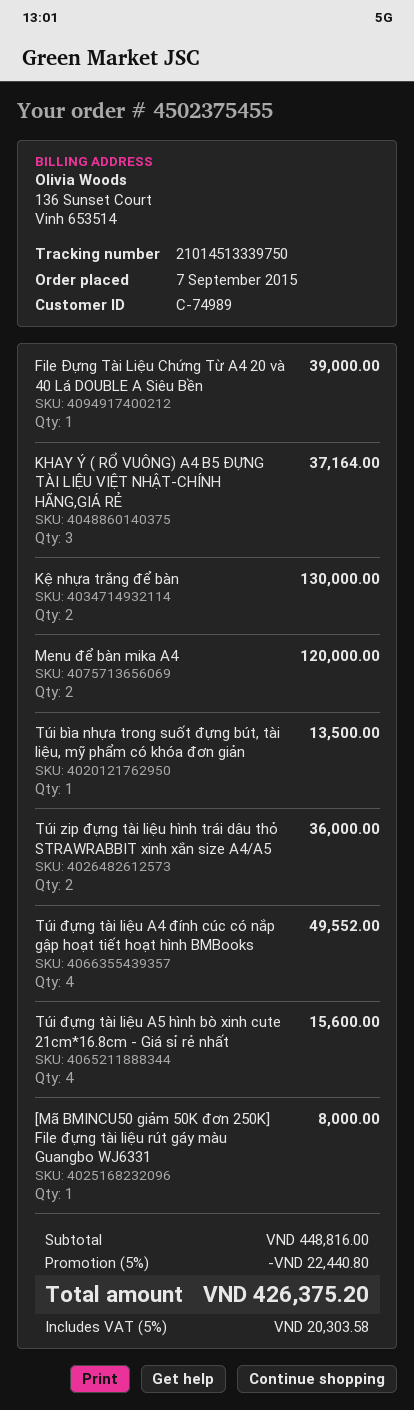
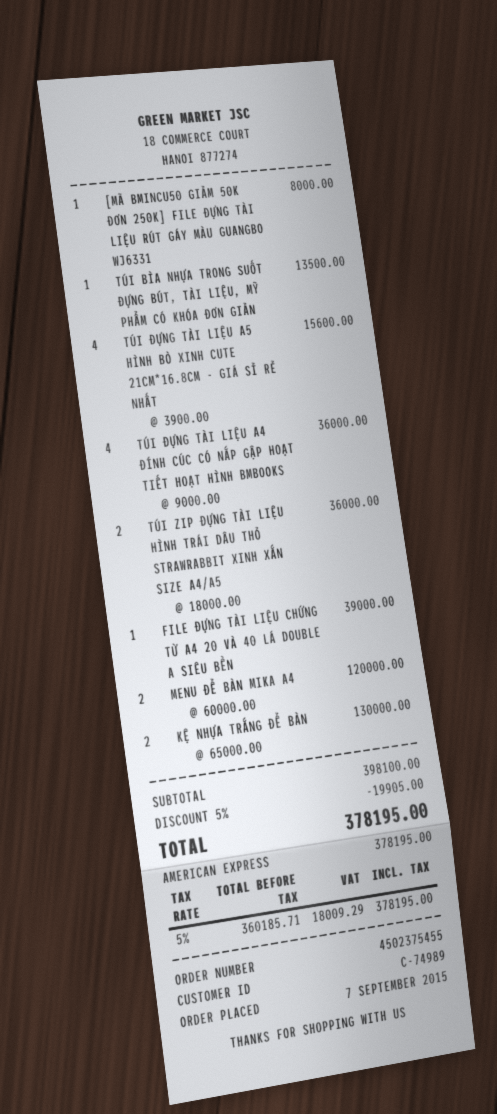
KHAY Ý ( RỔ VUÔNG) A4 B5 ĐỰNG TÀI LIỆU VIỆT NHẬT-CHÍNH HÃNG,GIÁ RẺ: 3 for 37164.00 -> none
Túi đựng tài liệu A4 đính cúc có nắp gập hoạt tiết hoạt hình BMBooks: 4 for 49552.00 -> 4 for 36000.00
subtotal: 448816.00 -> 398100.00
discount: 5% = 22440.80 -> 5% = 19905.00
tax: 5% = 20303.58 -> 5% = 18009.29
total: 426375.20 -> 378195.00

